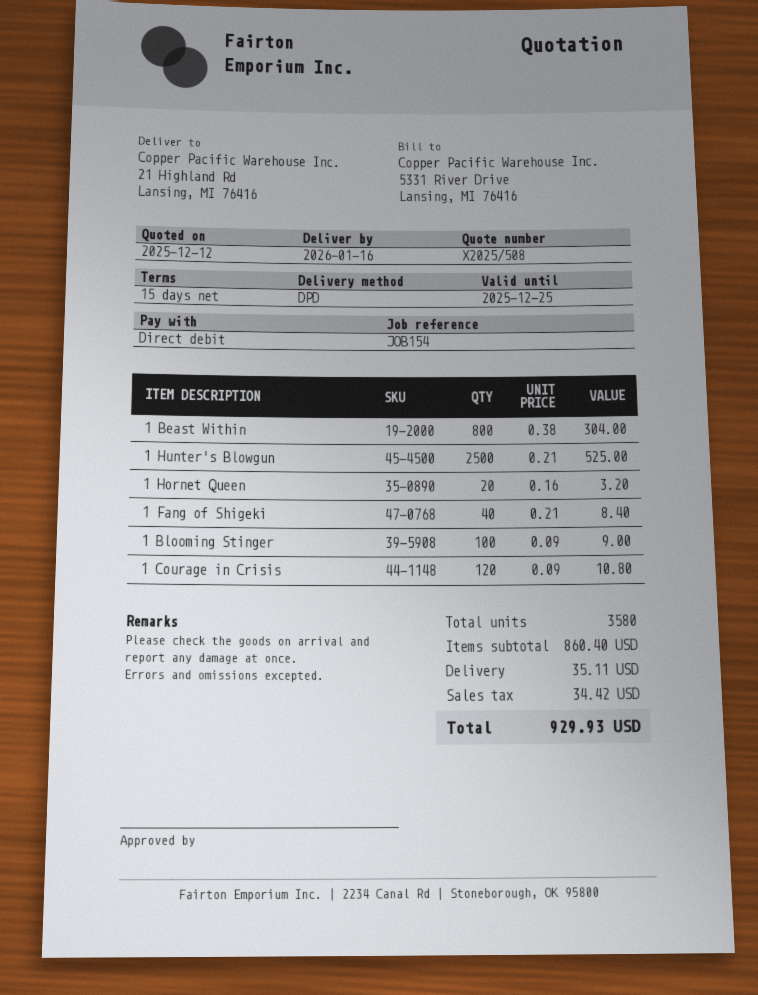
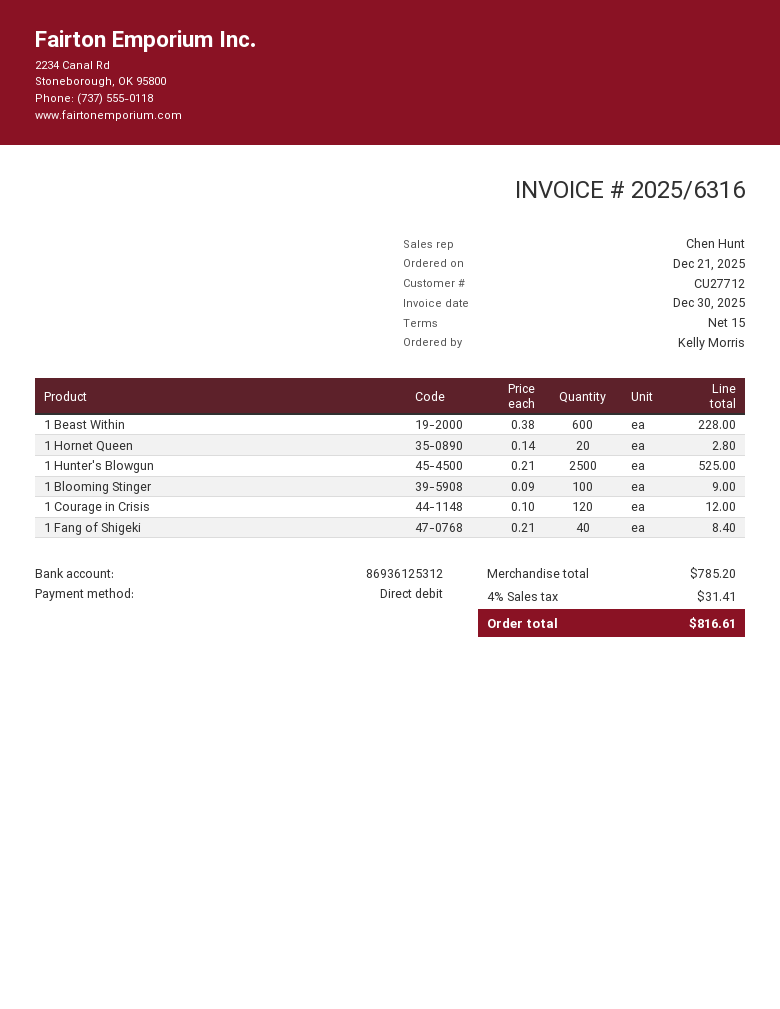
1 Beast Within: 800 x 0.38 = 304.00 -> 600 x 0.38 = 228.00
1 Hornet Queen: 20 x 0.16 = 3.20 -> 20 x 0.14 = 2.80
1 Courage in Crisis: 120 x 0.09 = 10.80 -> 120 x 0.10 = 12.00
subtotal: 860.40 -> 785.20
shipping: 35.11 -> none
tax: 34.42 -> 31.41
total: 929.93 -> 816.61

